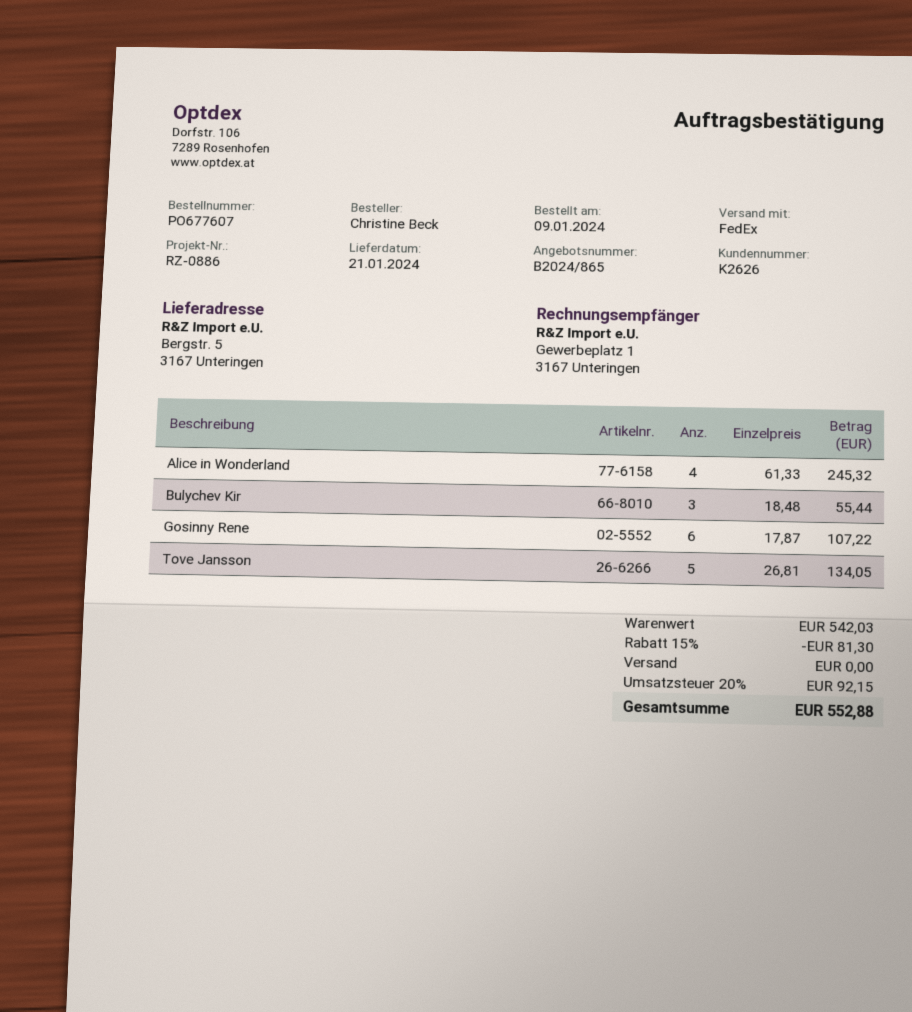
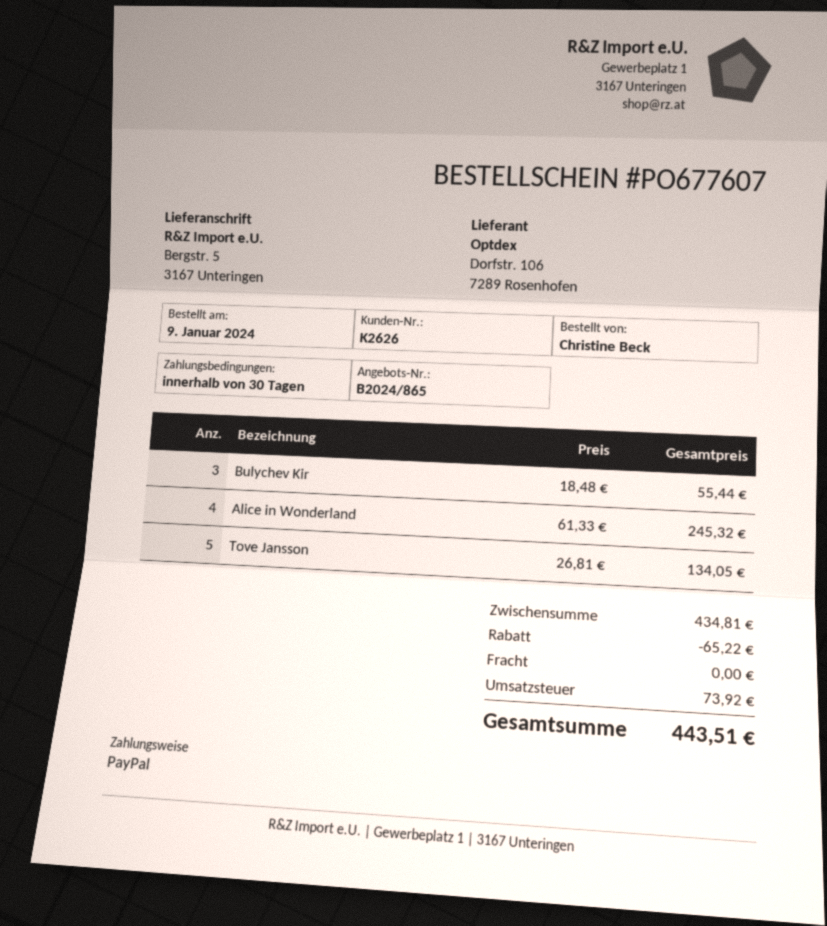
Gosinny Rene: 6 x 17.87 = 107.22 -> none
subtotal: 542.03 -> 434.81
discount: 81.30 -> 65.22
tax: 92.15 -> 73.92
total: 552.88 -> 443.51

